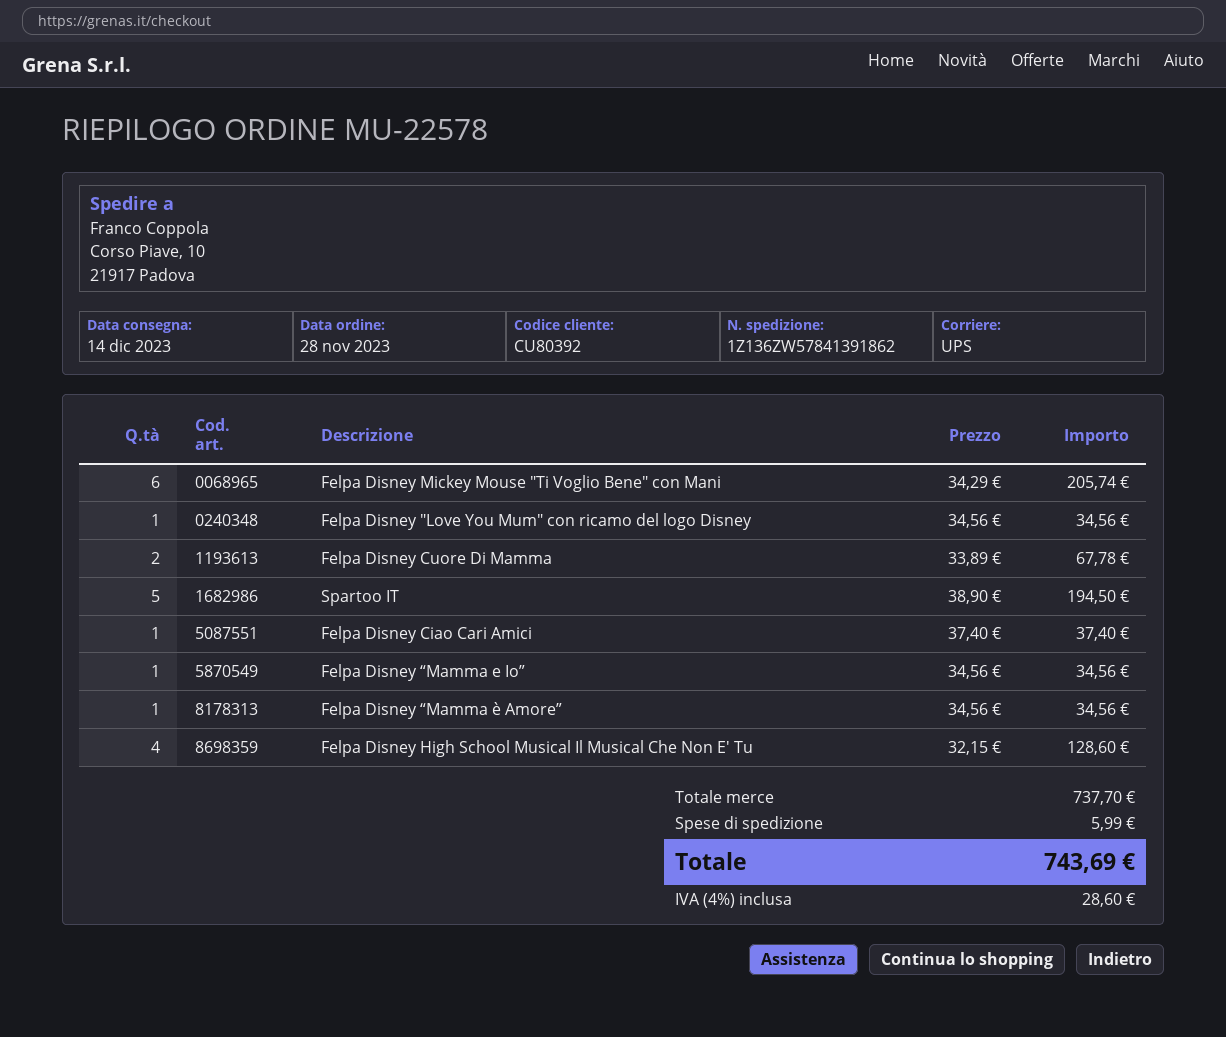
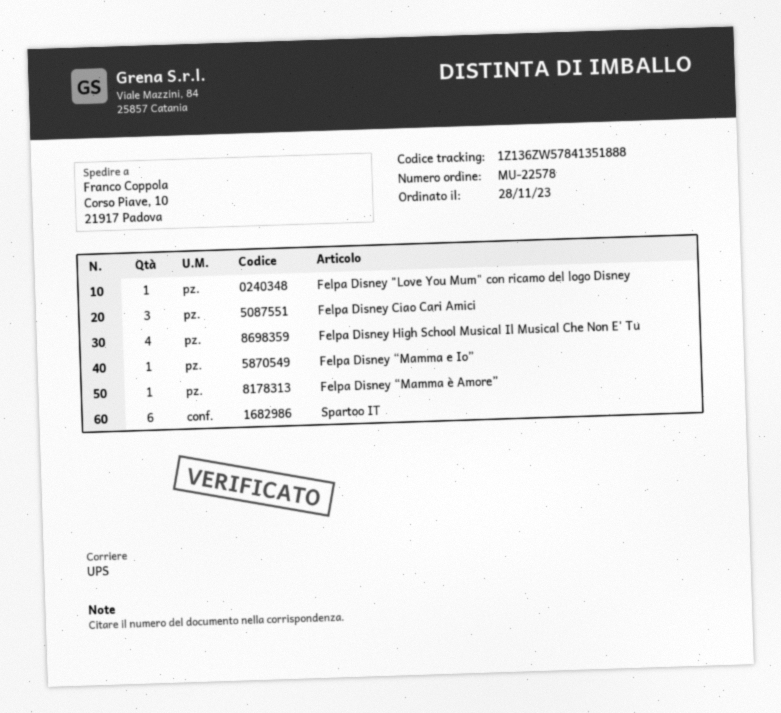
tracking number: 1Z136ZW57841391862 -> 1Z136ZW57841351888
Felpa Disney Mickey Mouse "Ti Voglio Bene" con Mani: 6 -> none
Felpa Disney Cuore Di Mamma: 2 -> none
Spartoo IT: 5 -> 6
Felpa Disney Ciao Cari Amici: 1 -> 3

